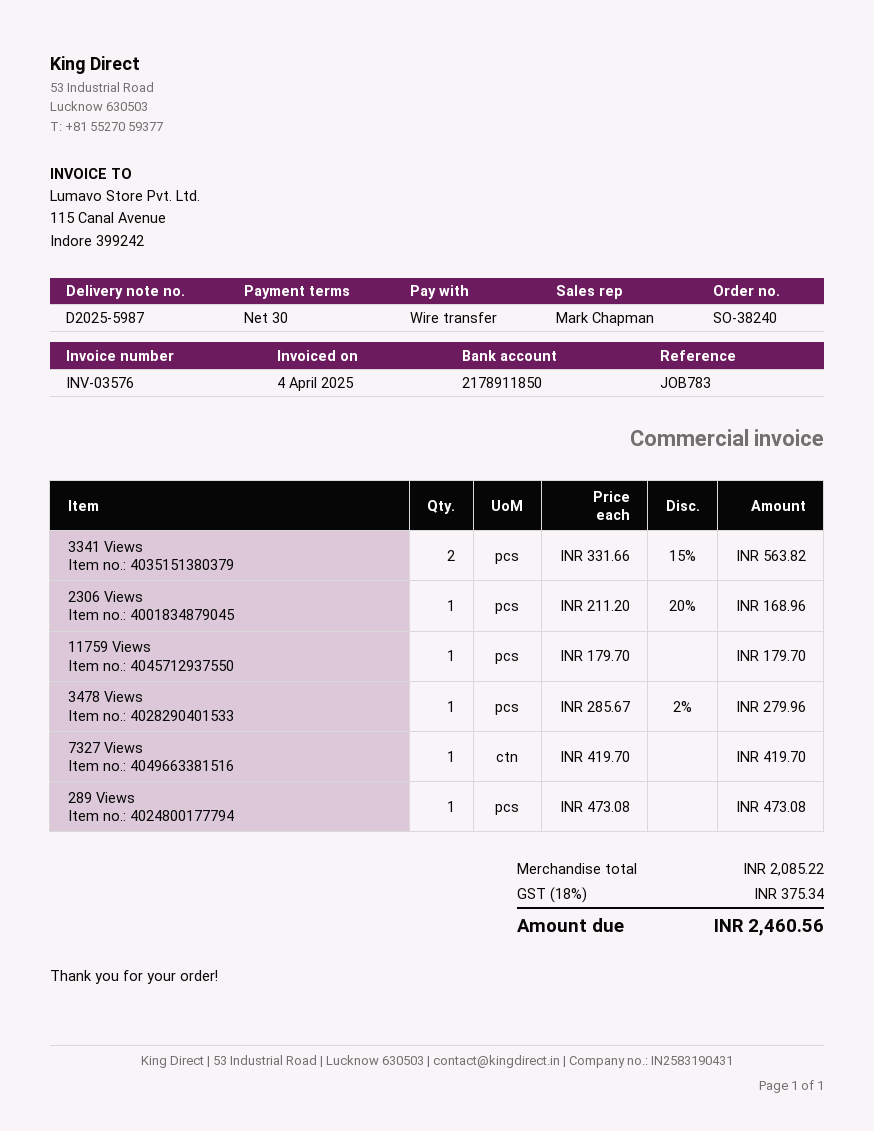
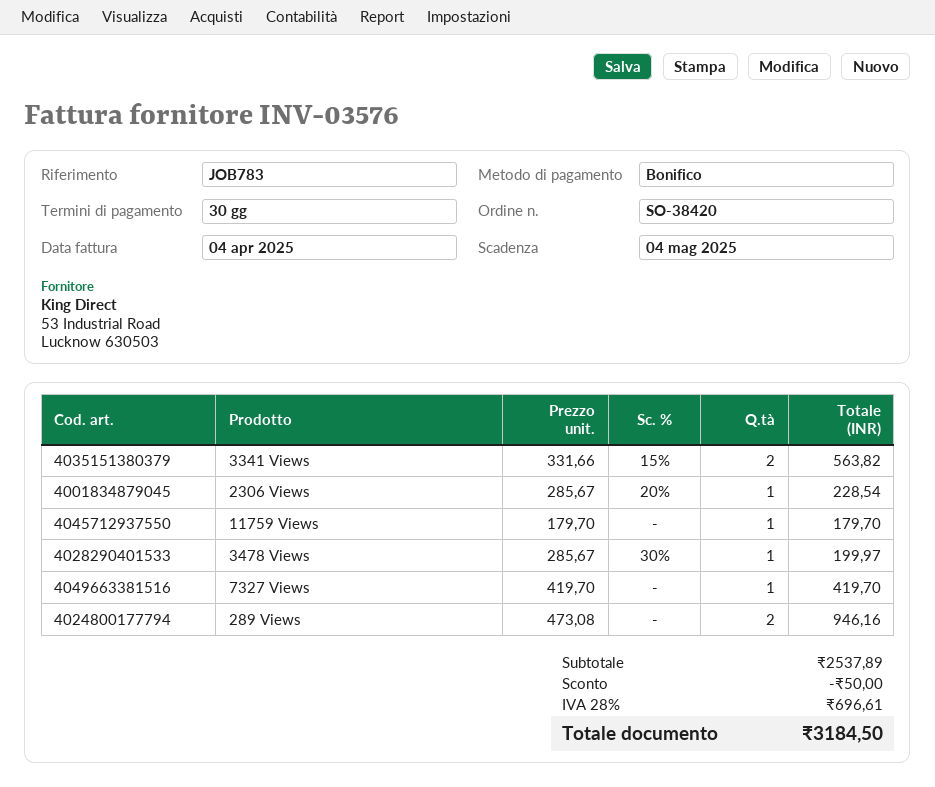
order number: SO-38240 -> SO-38420
2306 Views: 1 x 211.20 - 20% = 168.96 -> 1 x 285.67 - 20% = 228.54
3478 Views: 1 x 285.67 - 2% = 279.96 -> 1 x 285.67 - 30% = 199.97
289 Views: 1 x 473.08 = 473.08 -> 2 x 473.08 = 946.16
subtotal: 2085.22 -> 2537.89
discount: none -> 50.00
tax: 18% = 375.34 -> 28% = 696.61
total: 2460.56 -> 3184.50

